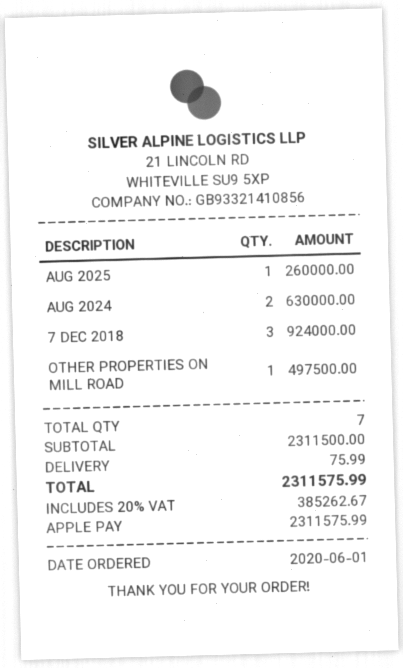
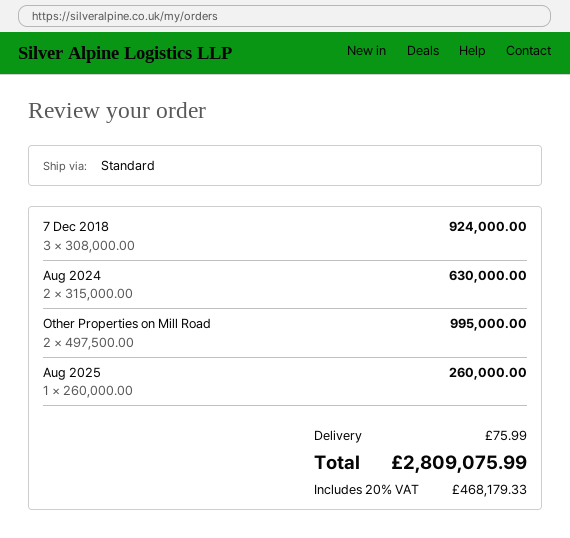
OTHER PROPERTIES ON MILL ROAD: 1 for 497500.00 -> 2 for 995000.00
tax: 20% = 385262.67 -> 20% = 468179.33
total: 2311575.99 -> 2809075.99

